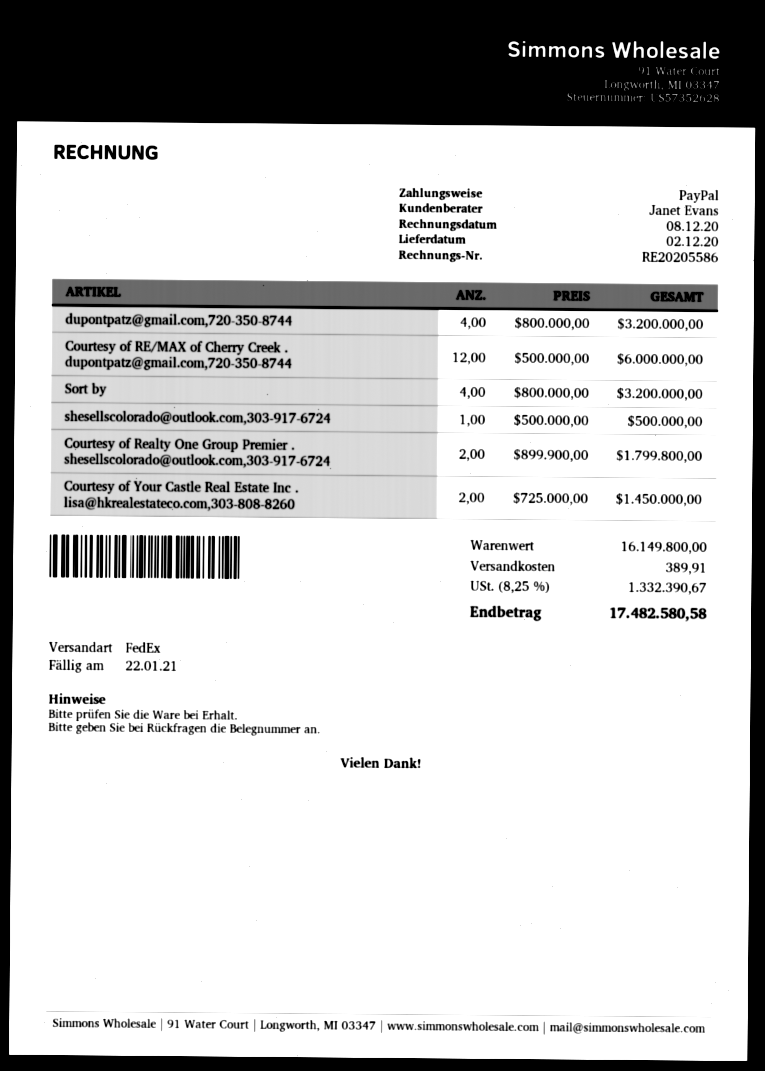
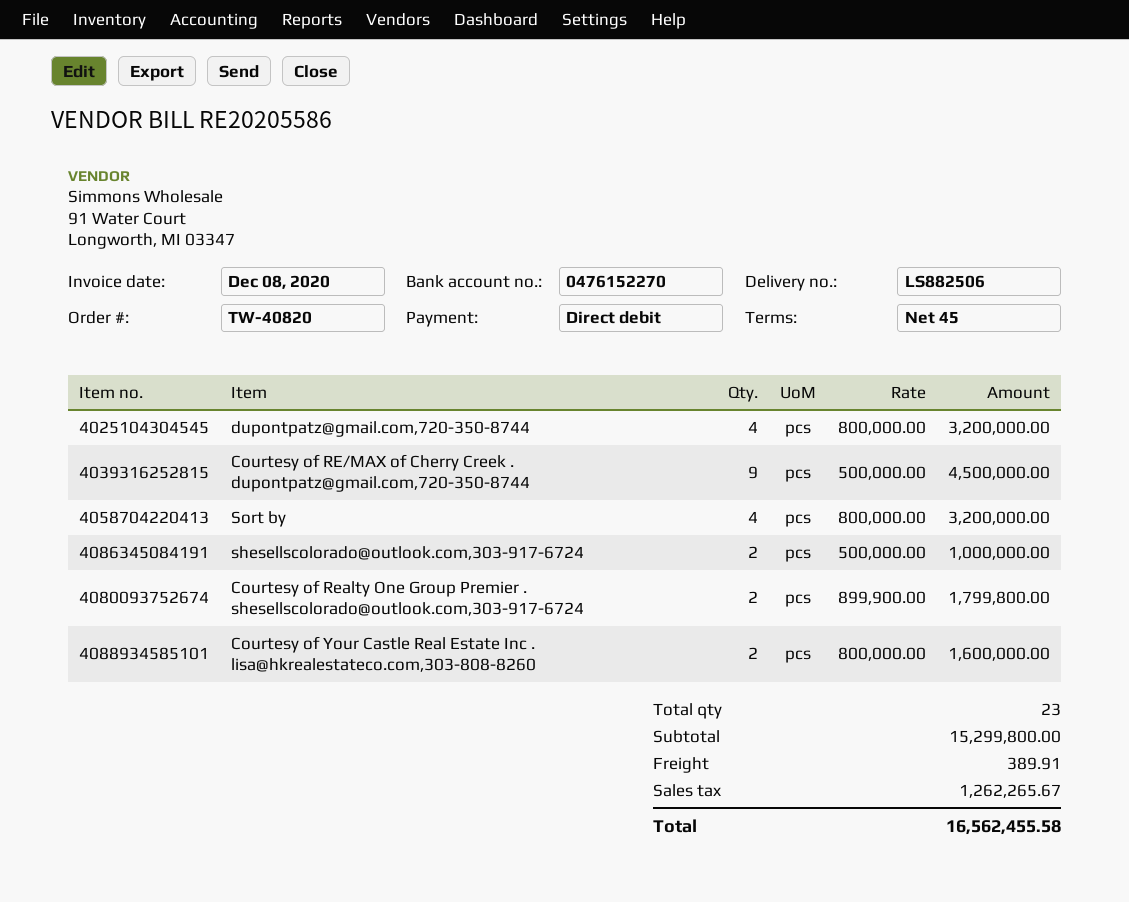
payment method: PayPal -> direct debit
Courtesy of RE/MAX of Cherry Creek . dupontpatz@gmail.com,720-350-8744: 12 x 500000.00 = 6000000.00 -> 9 x 500000.00 = 4500000.00
shesellscolorado@outlook.com,303-917-6724: 1 x 500000.00 = 500000.00 -> 2 x 500000.00 = 1000000.00
Courtesy of Your Castle Real Estate Inc . lisa@hkrealestateco.com,303-808-8260: 2 x 725000.00 = 1450000.00 -> 2 x 800000.00 = 1600000.00
subtotal: 16149800.00 -> 15299800.00
tax: 1332390.67 -> 1262265.67
total: 17482580.58 -> 16562455.58

